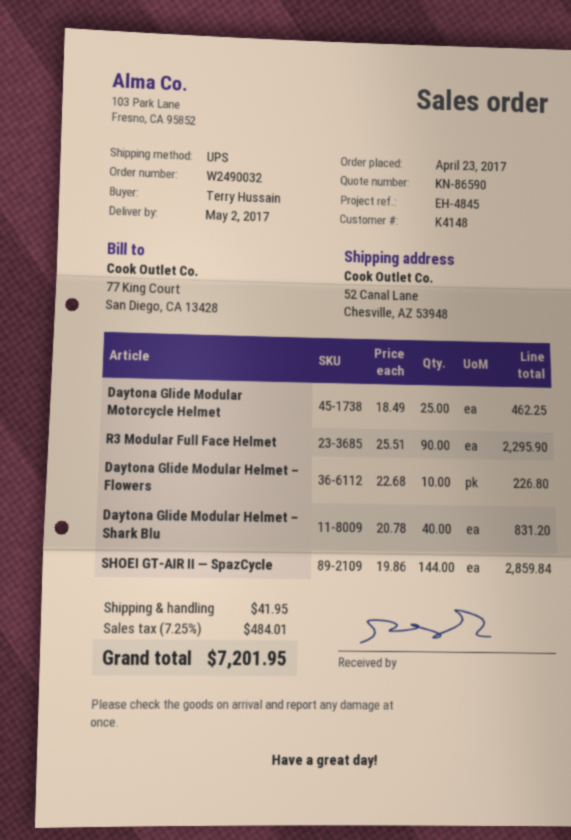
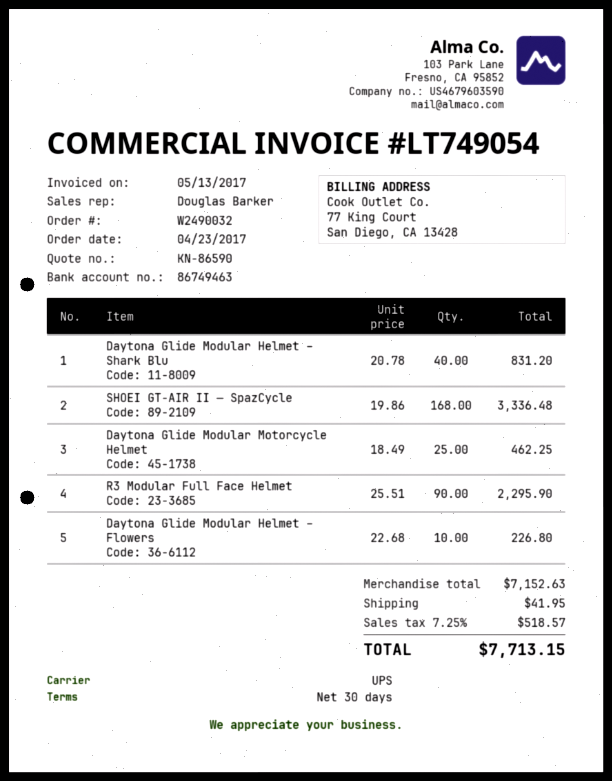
SHOEI GT-AIR II — SpazCycle: 144 x 19.86 = 2859.84 -> 168 x 19.86 = 3336.48
tax: 7.25% = 484.01 -> 7.25% = 518.57
total: 7201.95 -> 7713.15

